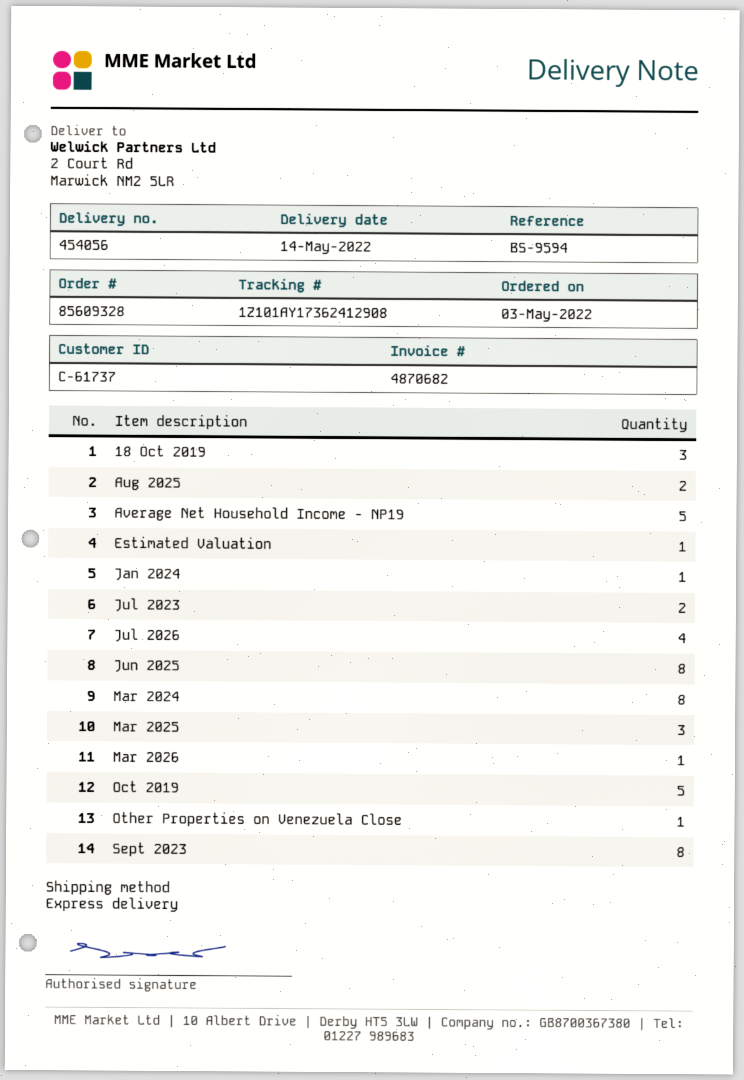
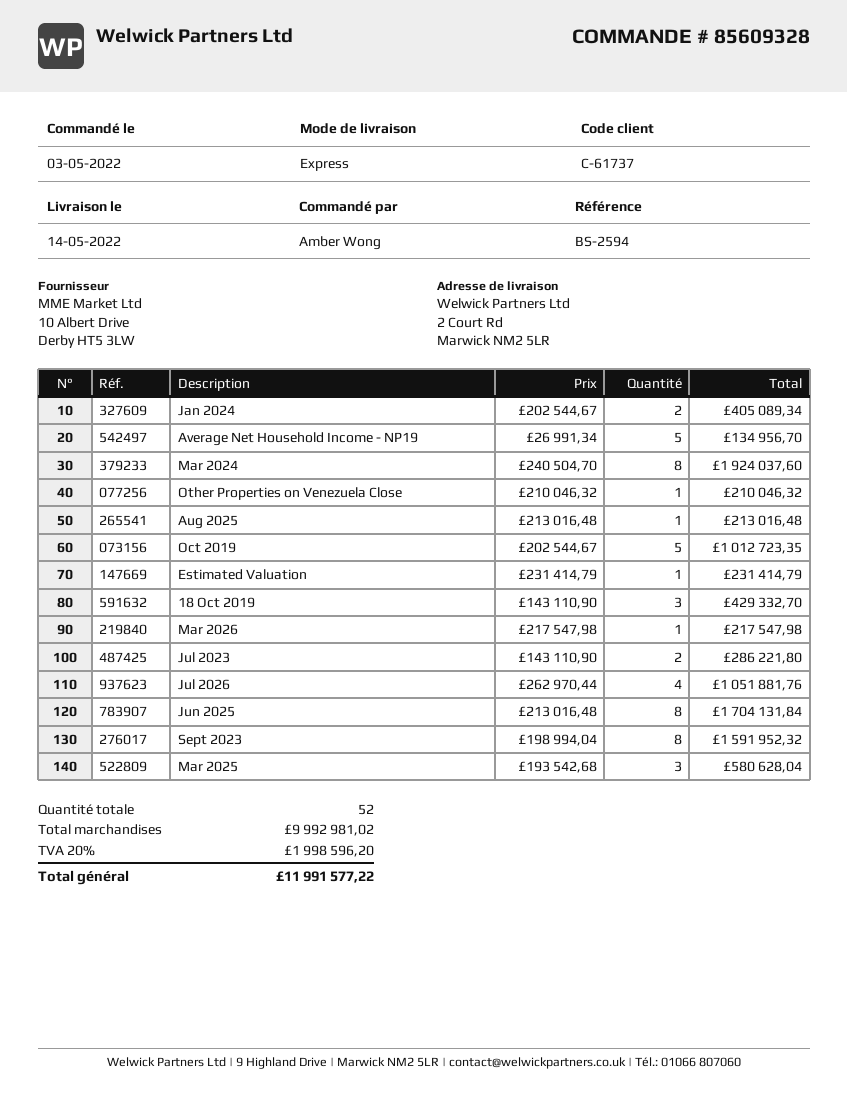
reference: BS-9594 -> BS-2594
Aug 2025: 2 -> 1
Jan 2024: 1 -> 2

